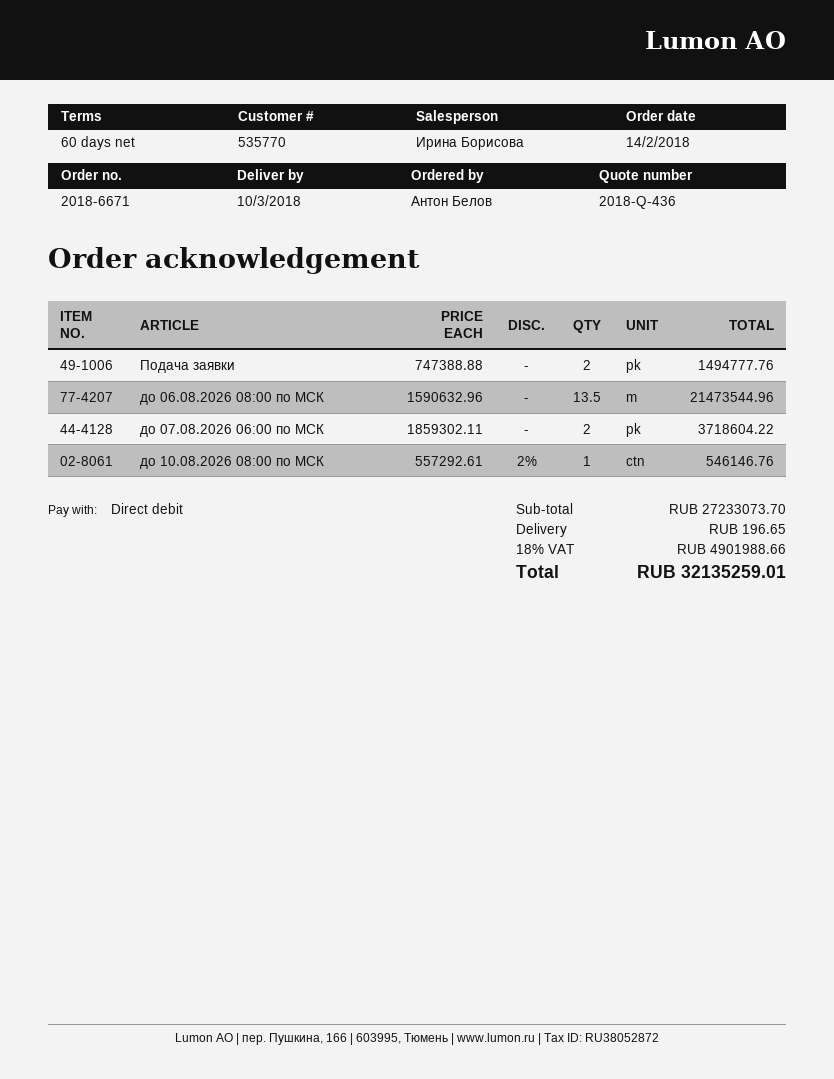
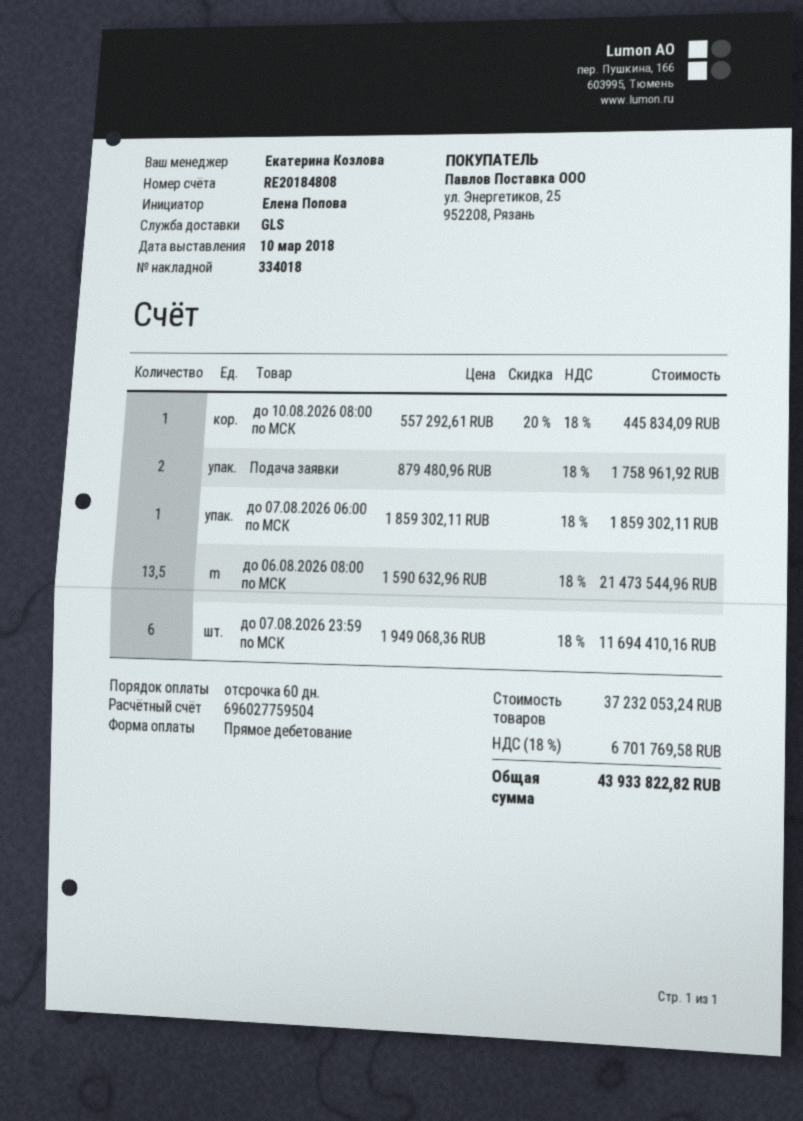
ordered by: Антон Белов -> Елена Попова
sales rep: Ирина Борисова -> Екатерина Козлова
Подача заявки: 2 x 747388.88 = 1494777.76 -> 2 x 879480.96 = 1758961.92
до 07.08.2026 06:00 по МСК: 2 x 1859302.11 = 3718604.22 -> 1 x 1859302.11 = 1859302.11
до 10.08.2026 08:00 по МСК: 1 x 557292.61 - 2% = 546146.76 -> 1 x 557292.61 - 20% = 445834.09
до 07.08.2026 23:59 по МСК: none -> 6 x 1949068.36 = 11694410.16
subtotal: 27233073.70 -> 37232053.24
shipping: 196.65 -> none
tax: 18% = 4901988.66 -> 18% = 6701769.58
total: 32135259.01 -> 43933822.82

